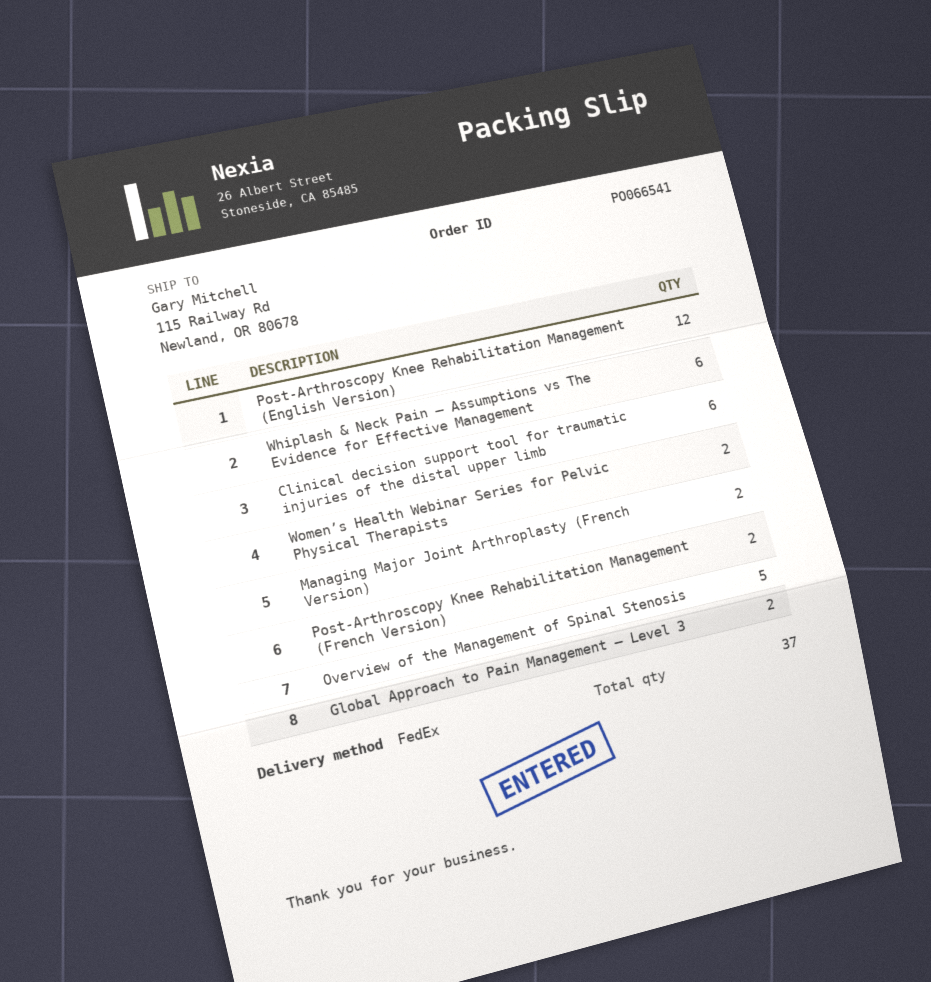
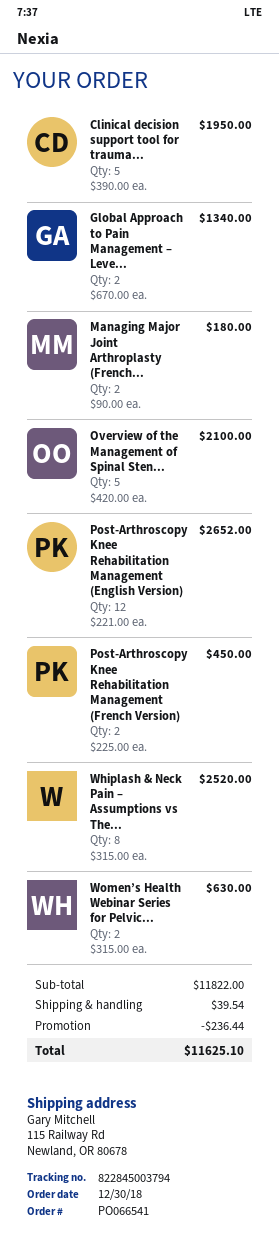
Whiplash & Neck Pain – Assumptions vs The Evidence for Effective Management: 6 -> 8
Clinical decision support tool for traumatic injuries of the distal upper limb: 6 -> 5

